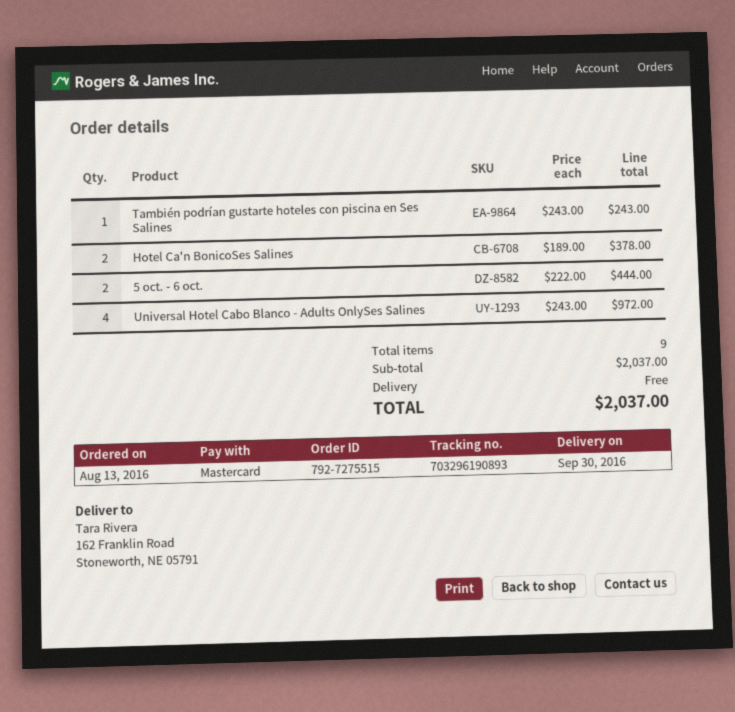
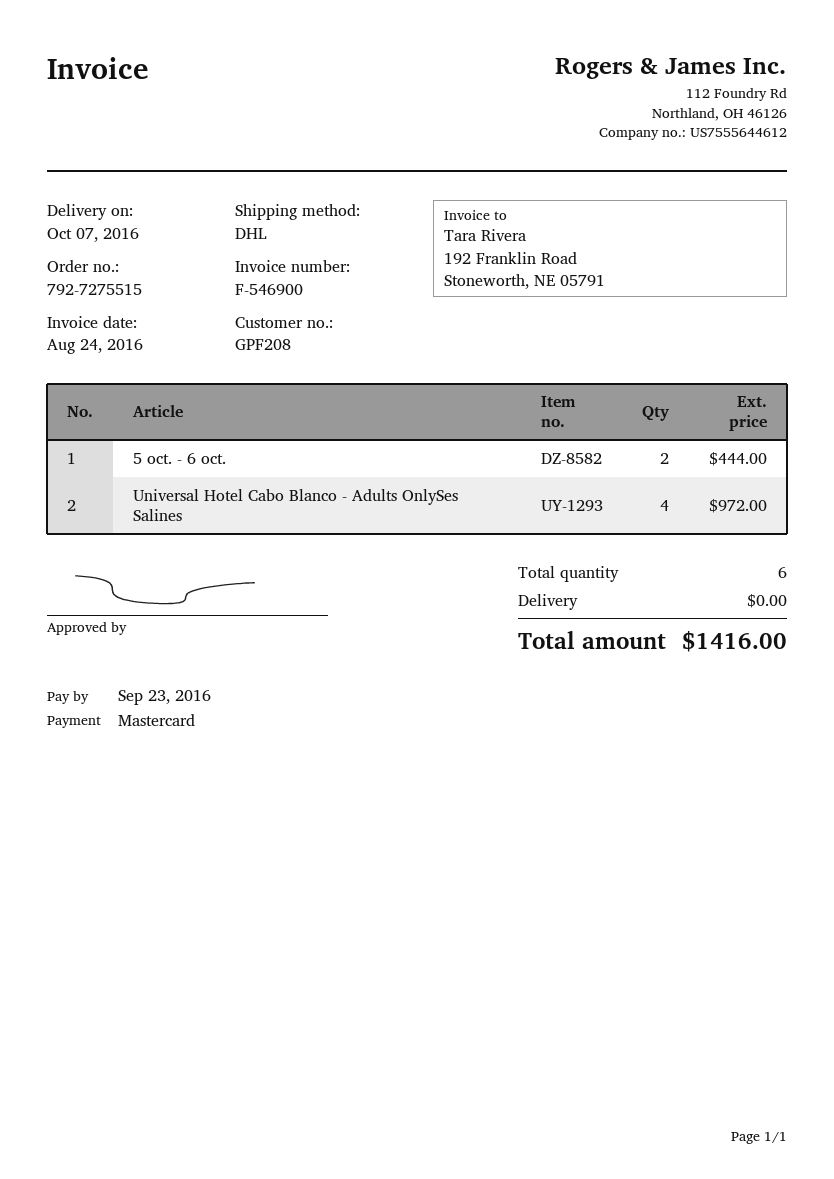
delivery date: 2016-09-30 -> 2016-10-07
También podrían gustarte hoteles con piscina en Ses Salines: 1 for 243.00 -> none
Hotel Ca'n BonicoSes Salines: 2 for 378.00 -> none
total quantity: 9 -> 6
total: 2037.00 -> 1416.00

